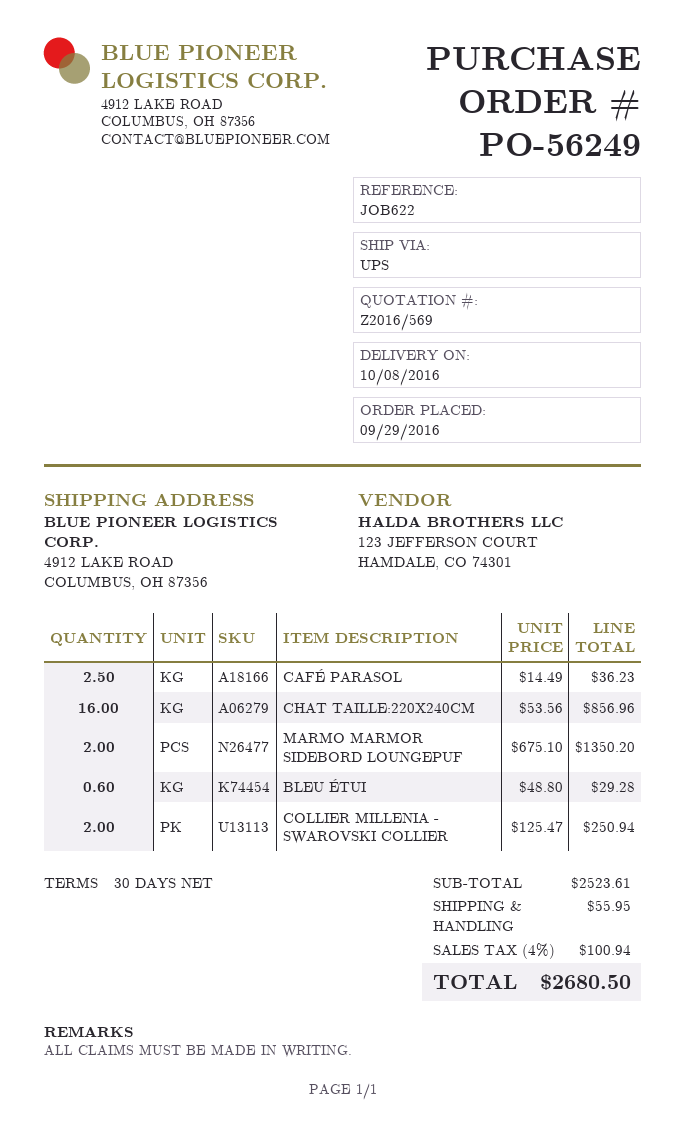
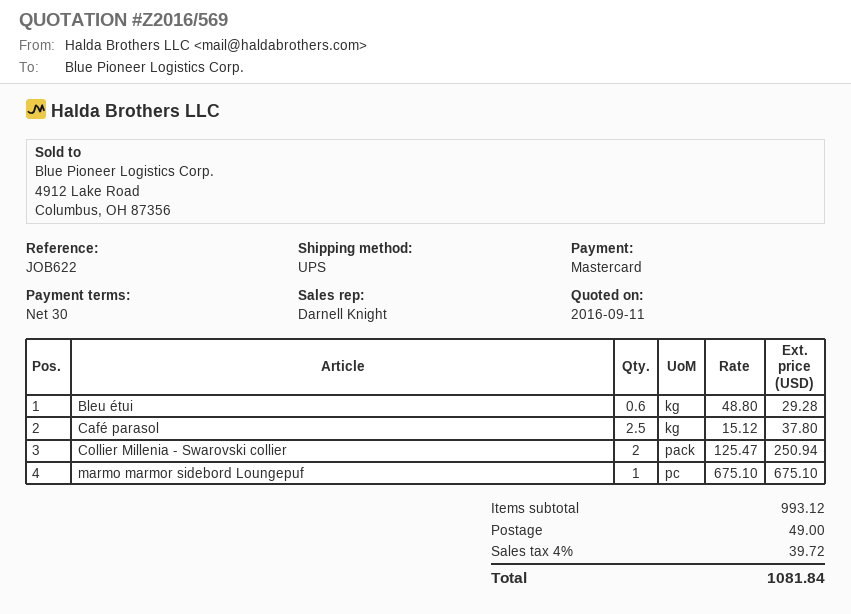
CAFÉ PARASOL: 2.5 x 14.49 = 36.23 -> 2.5 x 15.12 = 37.80
CHAT TAILLE:220X240CM: 16 x 53.56 = 856.96 -> none
MARMO MARMOR SIDEBORD LOUNGEPUF: 2 x 675.10 = 1350.20 -> 1 x 675.10 = 675.10
subtotal: 2523.61 -> 993.12
shipping: 55.95 -> 49.00
tax: 4% = 100.94 -> 4% = 39.72
total: 2680.50 -> 1081.84

